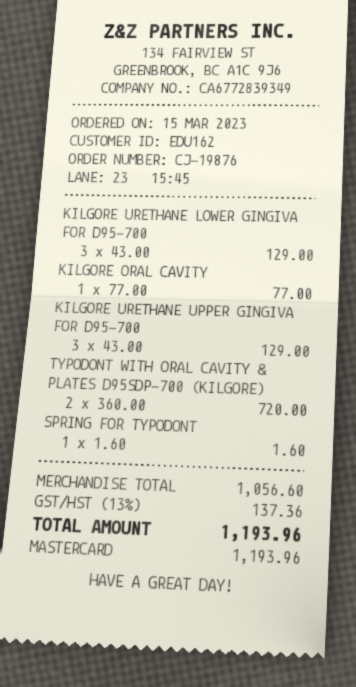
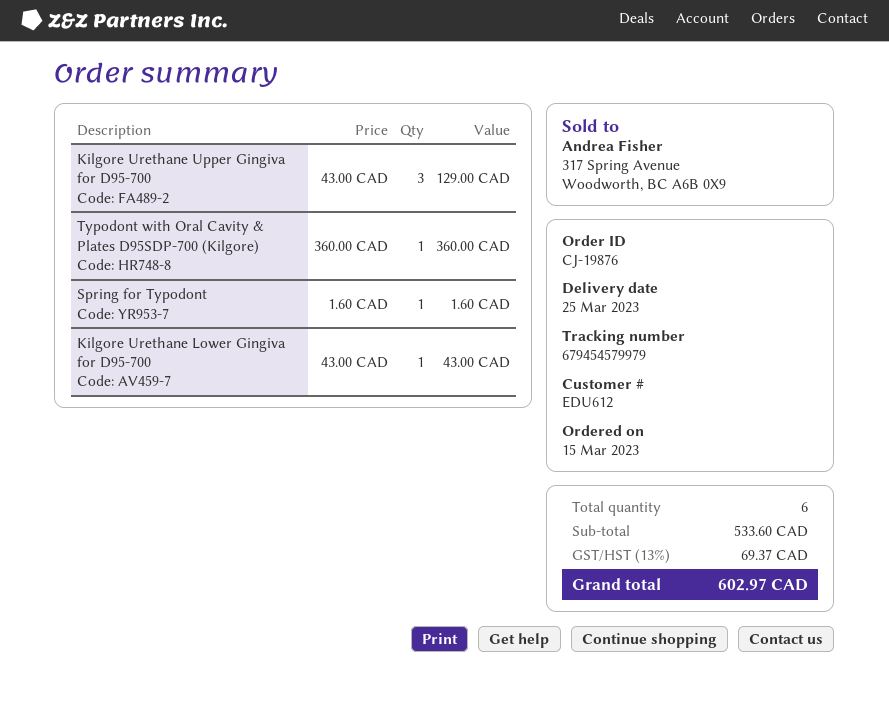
customer number: EDU162 -> EDU612
KILGORE URETHANE LOWER GINGIVA FOR D95-700: 3 x 43.00 = 129.00 -> 1 x 43.00 = 43.00
KILGORE ORAL CAVITY: 1 x 77.00 = 77.00 -> none
TYPODONT WITH ORAL CAVITY & PLATES D95SDP-700 (KILGORE): 2 x 360.00 = 720.00 -> 1 x 360.00 = 360.00
subtotal: 1056.60 -> 533.60
tax: 13% = 137.36 -> 13% = 69.37
total: 1193.96 -> 602.97

